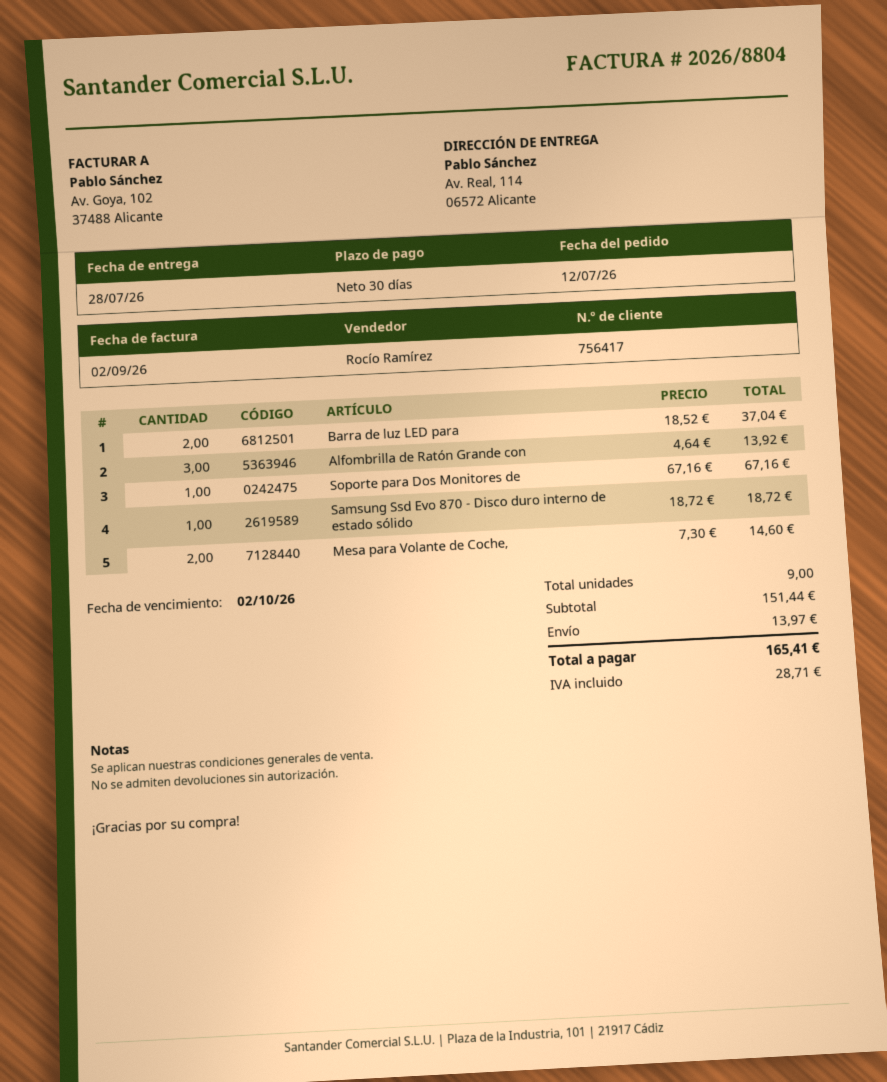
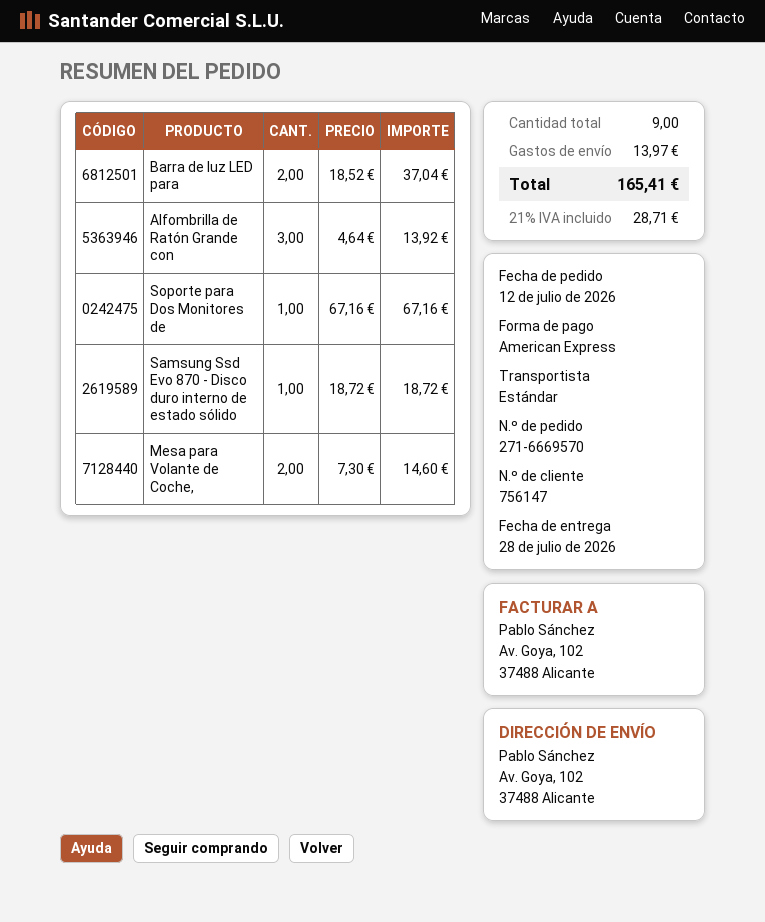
customer number: 756417 -> 756147
ship to: Av. Real, 114, 06572 Alicante -> Av. Goya, 102, 37488 Alicante

